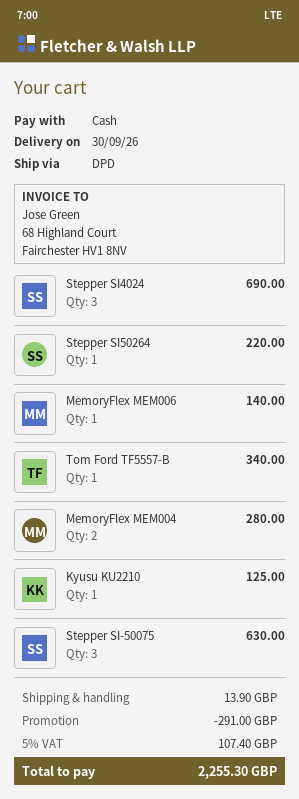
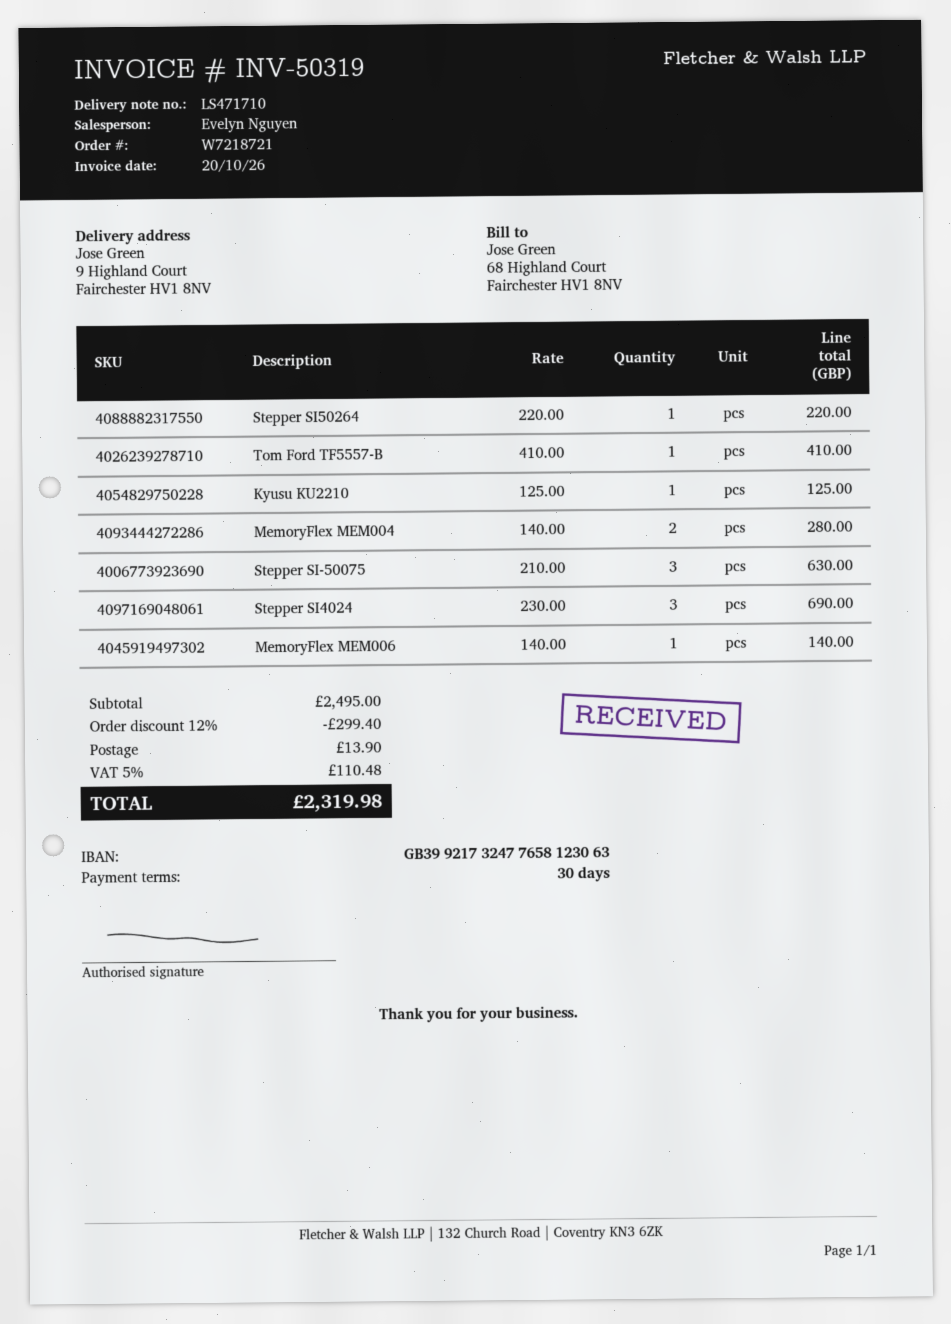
Tom Ford TF5557-B: 1 for 340.00 -> 1 for 410.00
discount: 291.00 -> 299.40
tax: 5% = 107.40 -> 5% = 110.48
total: 2255.30 -> 2319.98

